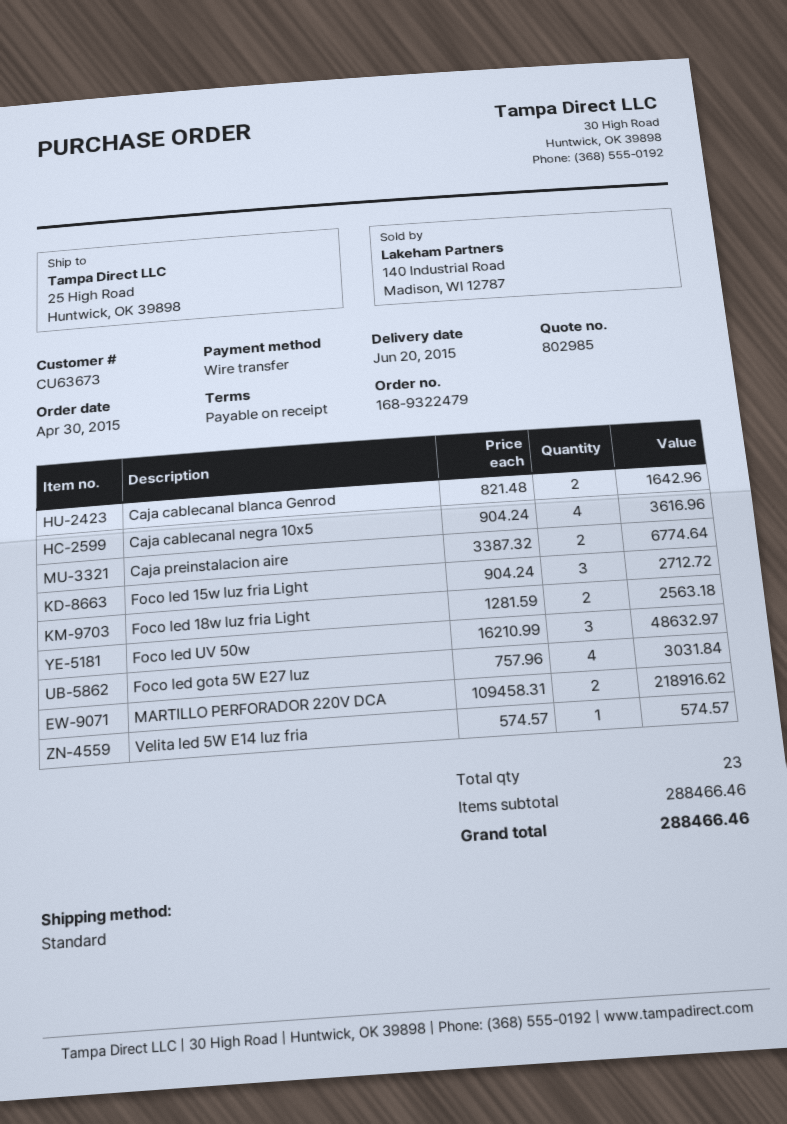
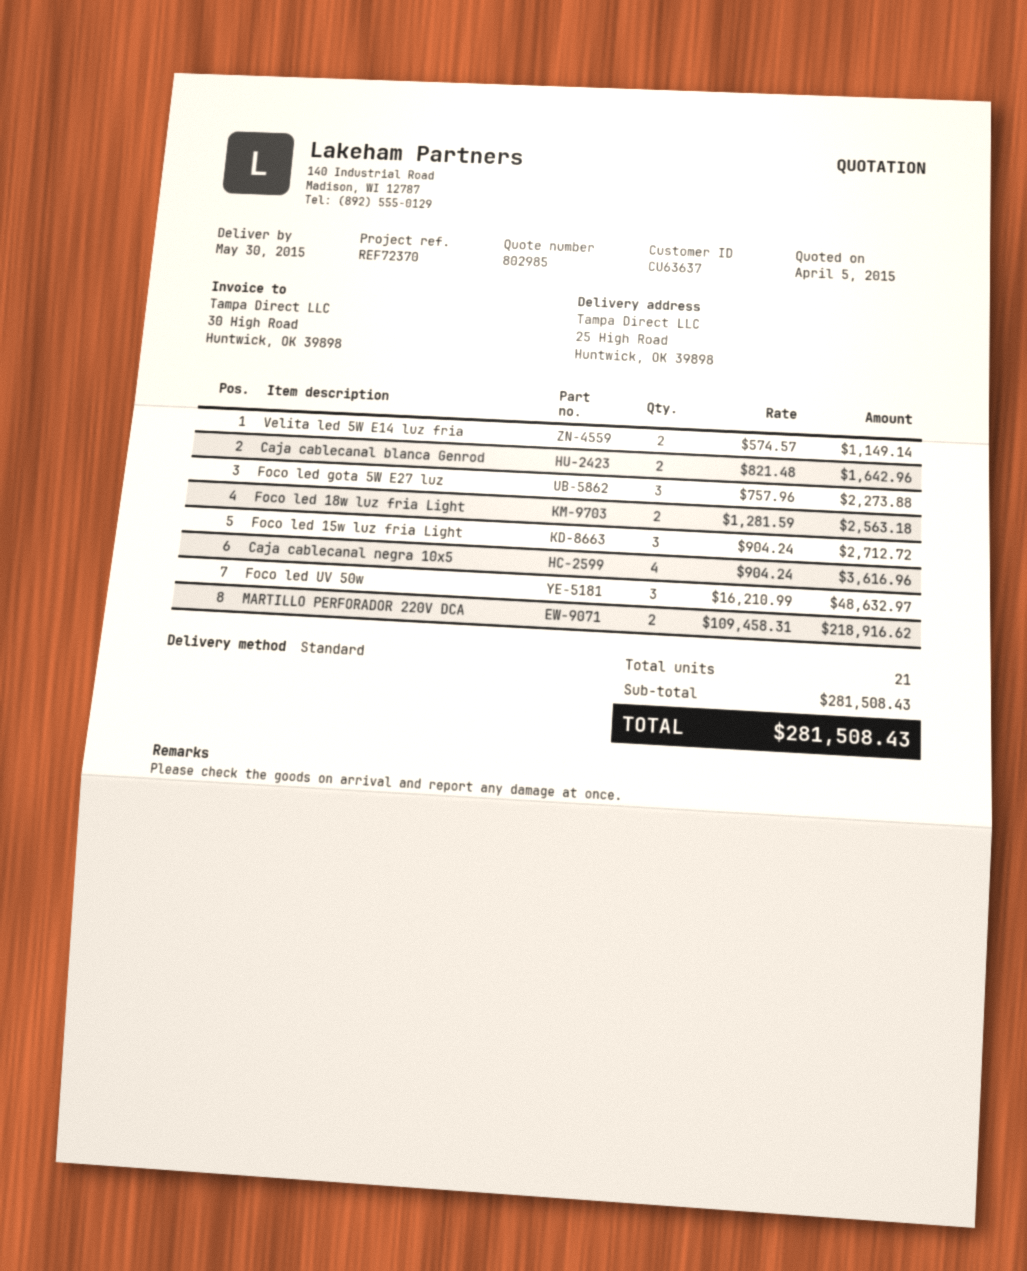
delivery date: 2015-06-20 -> 2015-05-30
customer number: CU63673 -> CU63637
Caja preinstalacion aire: 2 x 3387.32 = 6774.64 -> none
Foco led gota 5W E27 luz: 4 x 757.96 = 3031.84 -> 3 x 757.96 = 2273.88
Velita led 5W E14 luz fria: 1 x 574.57 = 574.57 -> 2 x 574.57 = 1149.14
total quantity: 23 -> 21
subtotal: 288466.46 -> 281508.43
total: 288466.46 -> 281508.43

